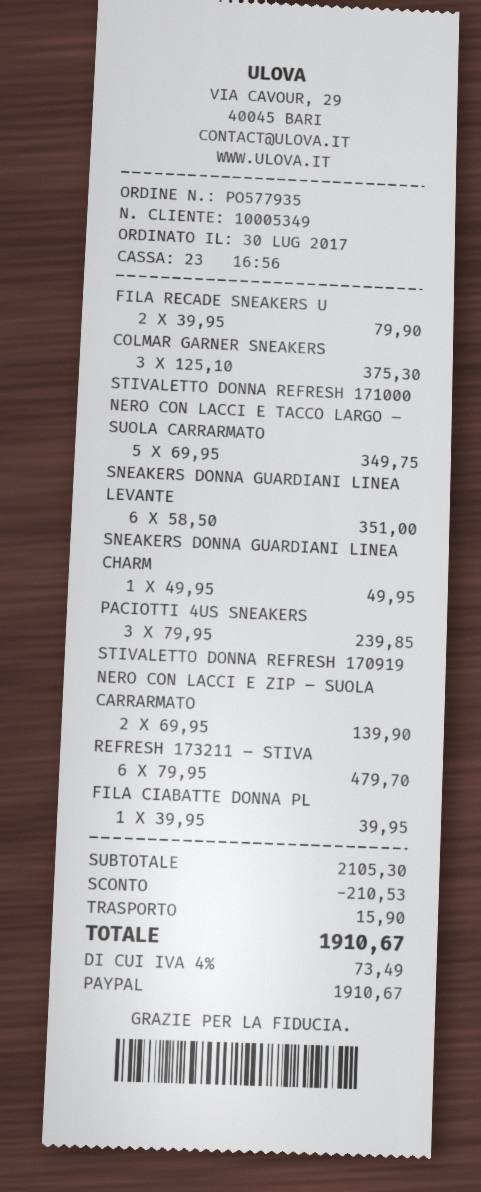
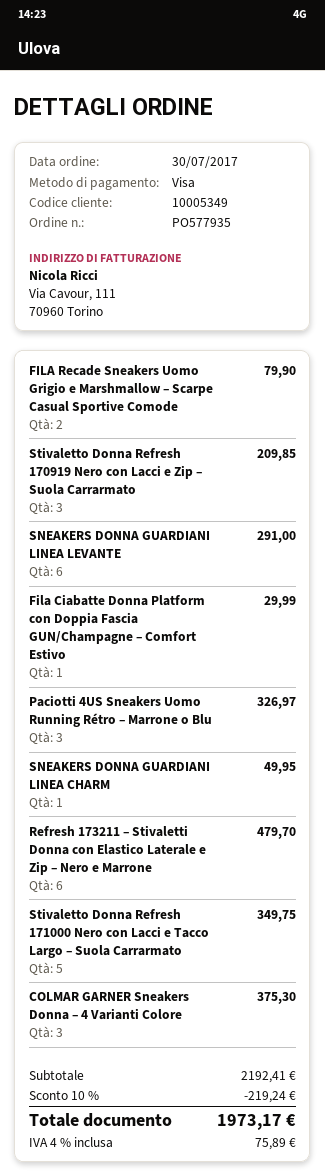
payment method: PayPal -> Visa
SNEAKERS DONNA GUARDIANI LINEA LEVANTE: 6 for 351.00 -> 6 for 291.00
PACIOTTI 4US SNEAKERS: 3 for 239.85 -> 3 for 326.97
STIVALETTO DONNA REFRESH 170919 NERO CON LACCI E ZIP – SUOLA CARRARMATO: 2 for 139.90 -> 3 for 209.85
FILA CIABATTE DONNA PL: 1 for 39.95 -> 1 for 29.99
subtotal: 2105.30 -> 2192.41
discount: 210.53 -> 219.24
shipping: 15.90 -> none
tax: 4% = 73.49 -> 4% = 75.89
total: 1910.67 -> 1973.17

